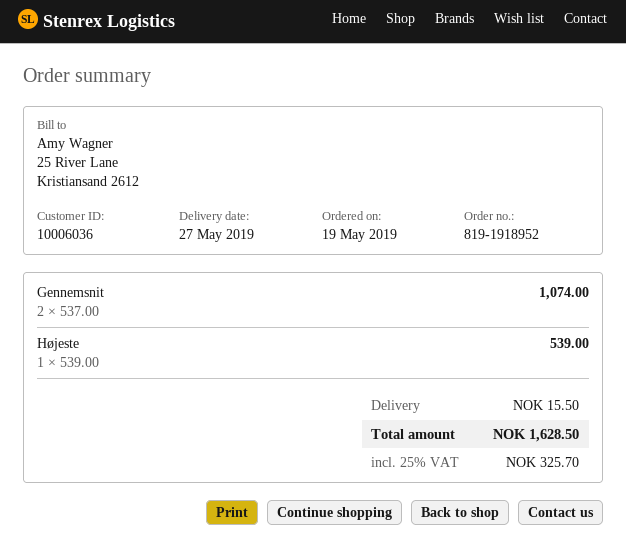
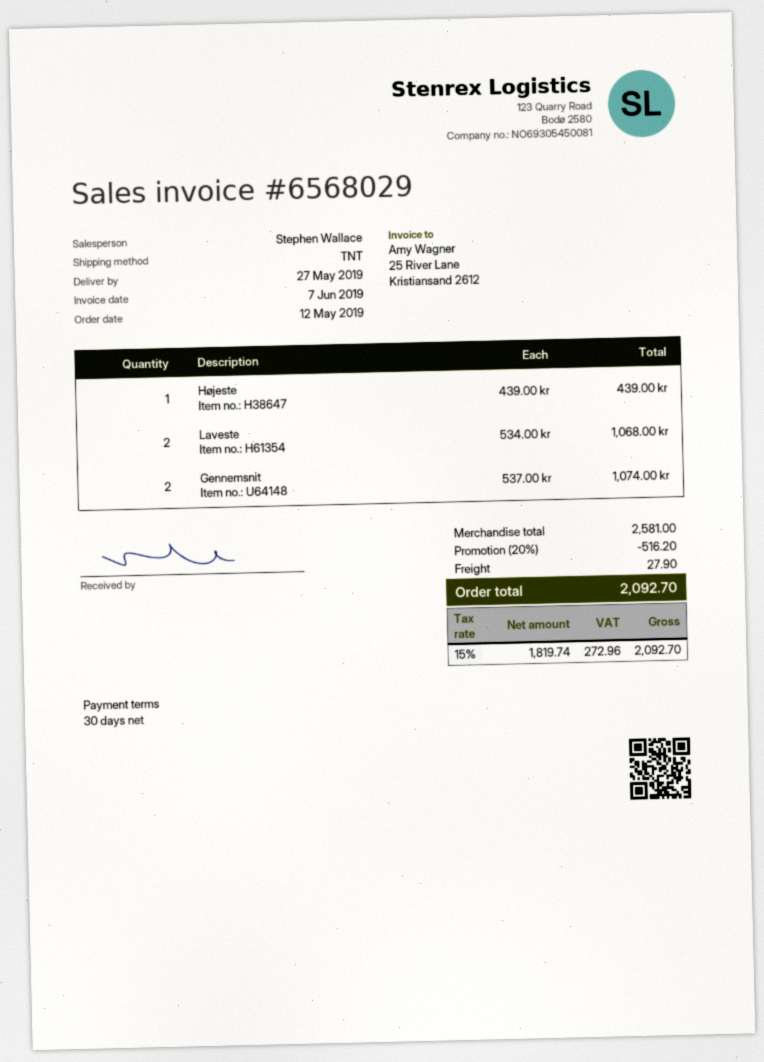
order date: 2019-05-19 -> 2019-05-12
Højeste: 1 x 539.00 = 539.00 -> 1 x 439.00 = 439.00
Laveste: none -> 2 x 534.00 = 1068.00
discount: none -> 20% = 516.20
shipping: 15.50 -> 27.90
tax: 25% = 325.70 -> 15% = 272.96
total: 1628.50 -> 2092.70

